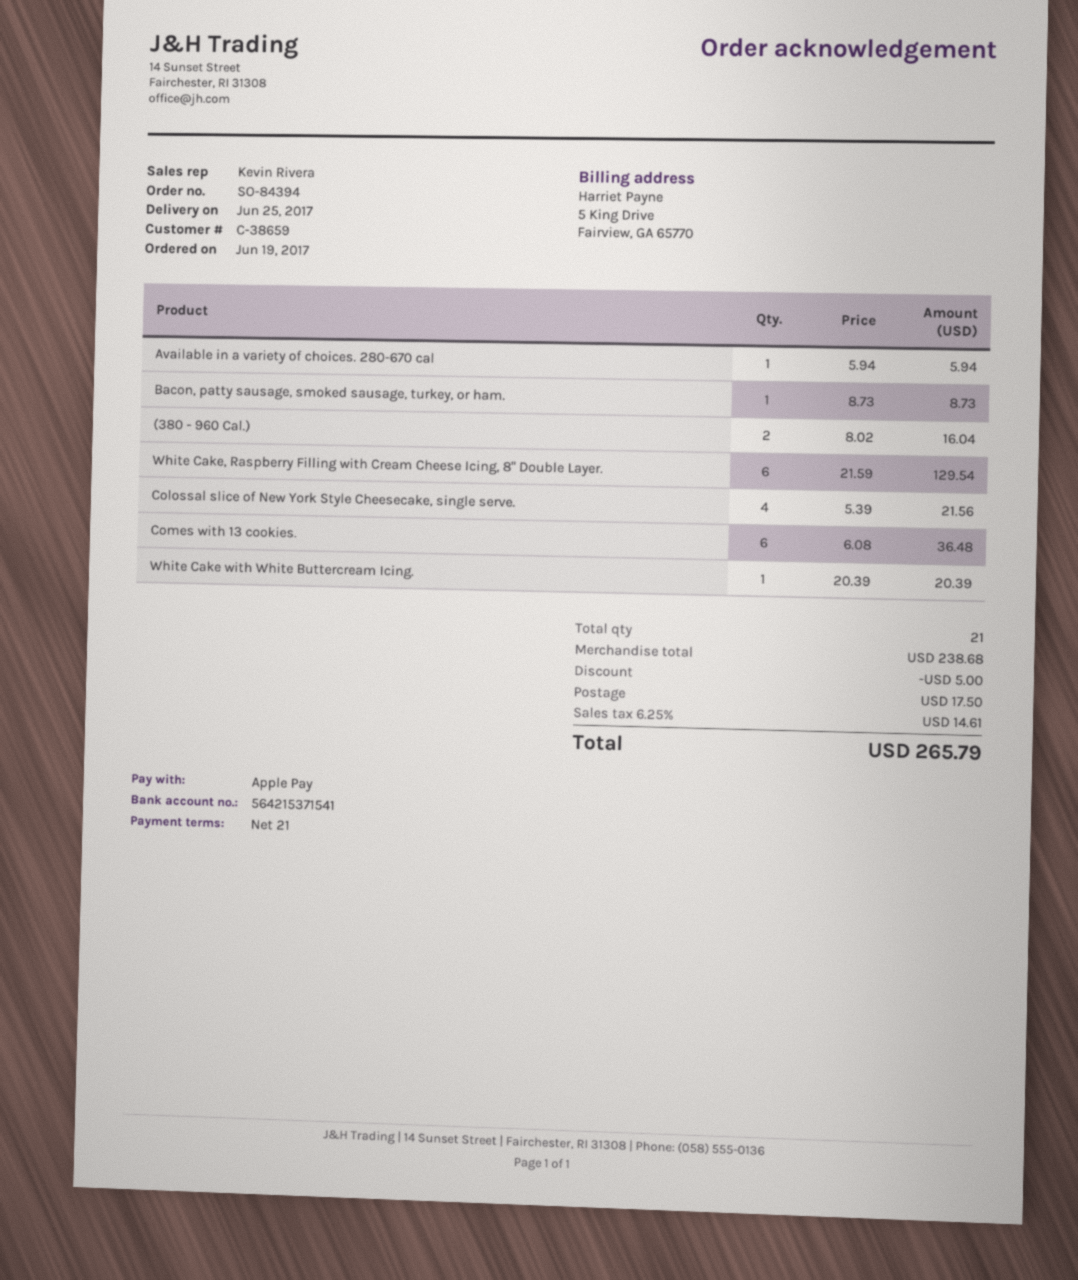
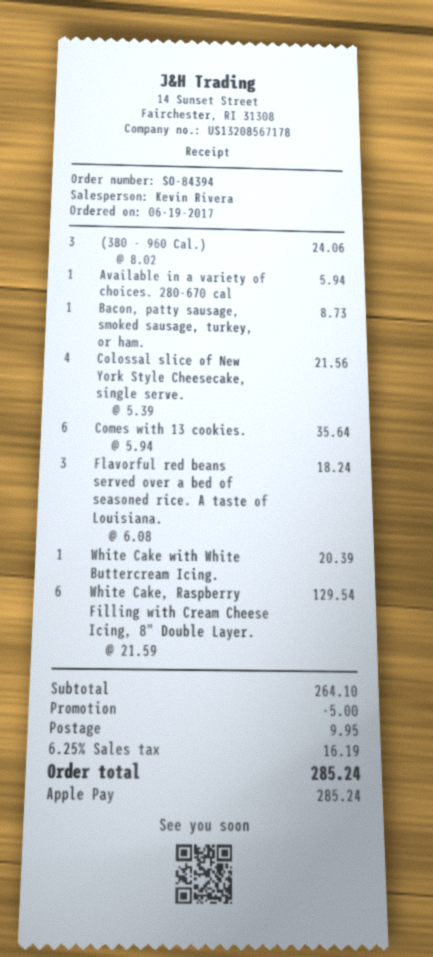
(380 - 960 Cal.): 2 x 8.02 = 16.04 -> 3 x 8.02 = 24.06
Comes with 13 cookies.: 6 x 6.08 = 36.48 -> 6 x 5.94 = 35.64
Flavorful red beans served over a bed of seasoned rice. A taste of Louisiana.: none -> 3 x 6.08 = 18.24
subtotal: 238.68 -> 264.10
shipping: 17.50 -> 9.95
tax: 6.25% = 14.61 -> 6.25% = 16.19
total: 265.79 -> 285.24

